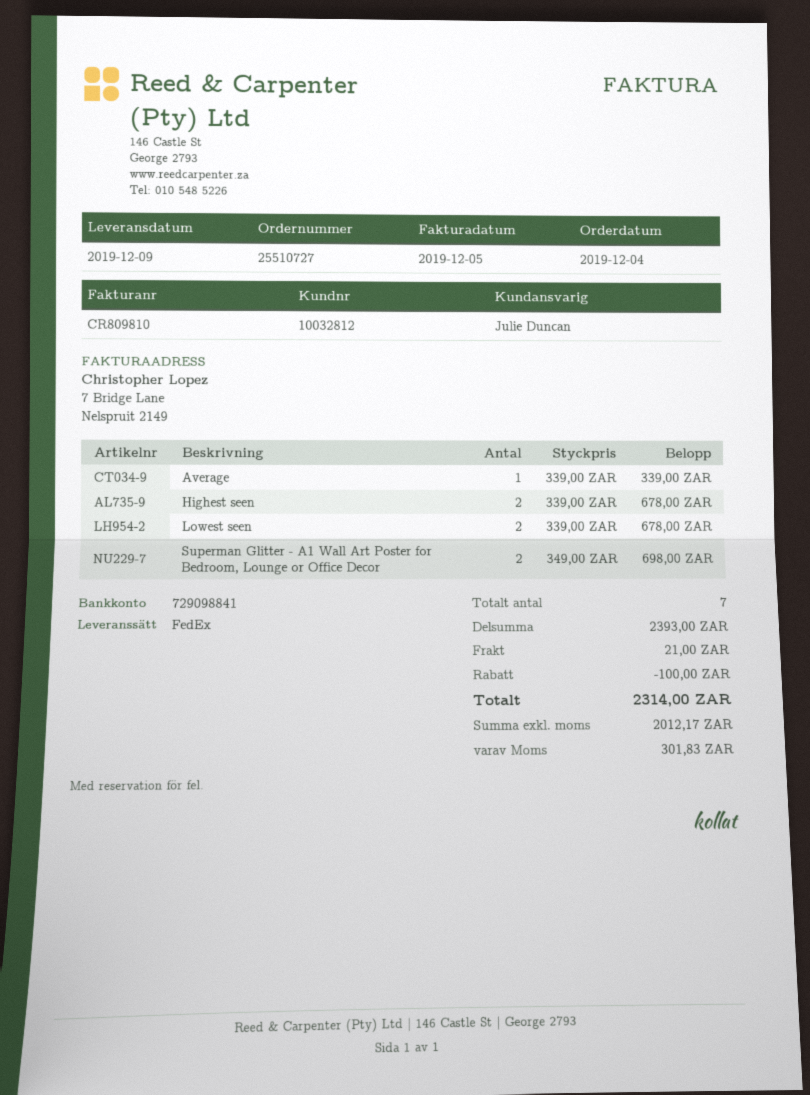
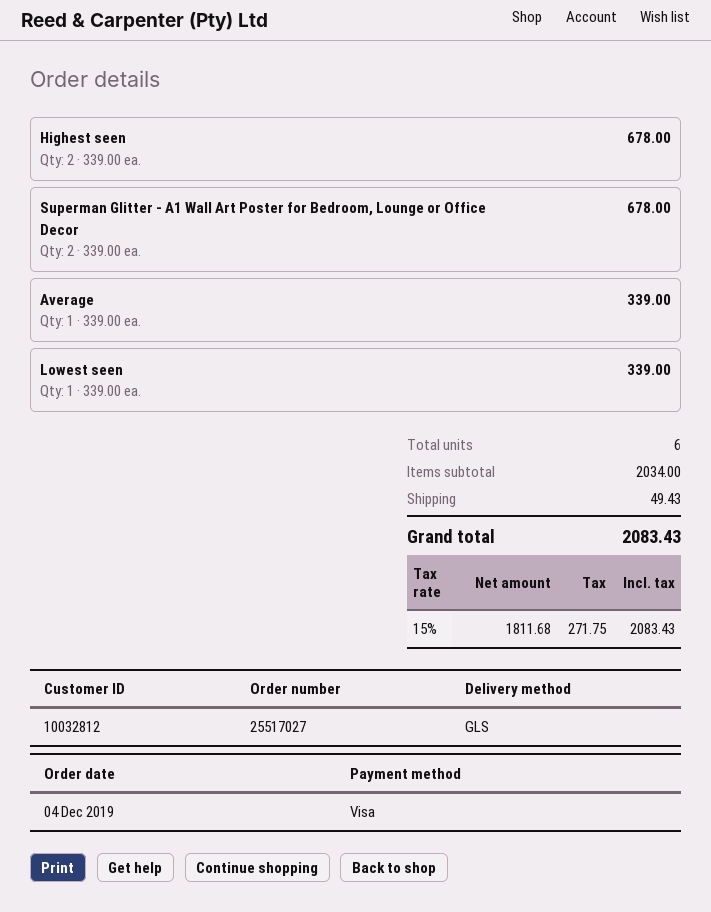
order number: 25510727 -> 25517027
shipping method: FedEx -> GLS
Lowest seen: 2 x 339.00 = 678.00 -> 1 x 339.00 = 339.00
Superman Glitter - A1 Wall Art Poster for Bedroom, Lounge or Office Decor: 2 x 349.00 = 698.00 -> 2 x 339.00 = 678.00
total quantity: 7 -> 6
subtotal: 2393.00 -> 2034.00
discount: 100.00 -> none
shipping: 21.00 -> 49.43
net: 2012.17 -> 1811.68
tax: 301.83 -> 271.75
total: 2314.00 -> 2083.43

